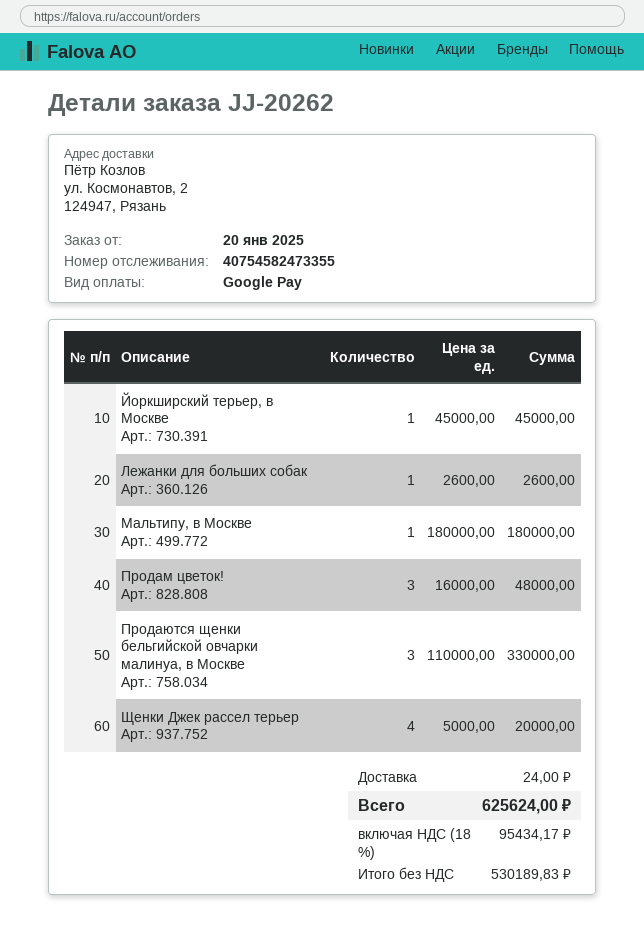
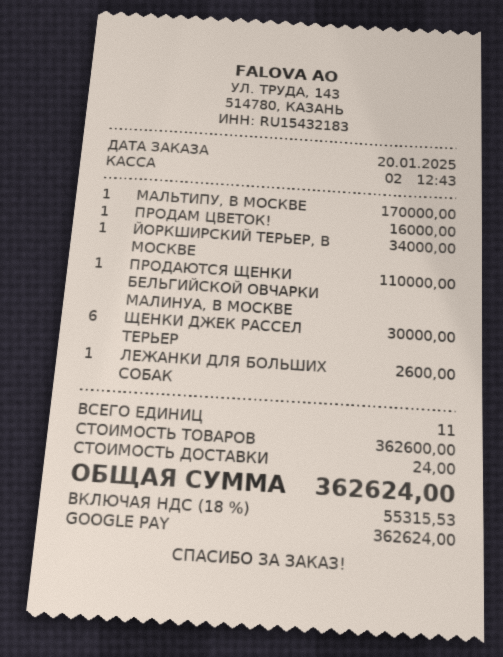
Йоркширский терьер, в Москве: 1 for 45000.00 -> 1 for 34000.00
Мальтипу, в Москве: 1 for 180000.00 -> 1 for 170000.00
Продам цветок!: 3 for 48000.00 -> 1 for 16000.00
Продаются щенки бельгийской овчарки малинуа, в Москве: 3 for 330000.00 -> 1 for 110000.00
Щенки Джек рассел терьер: 4 for 20000.00 -> 6 for 30000.00
tax: 18% = 95434.17 -> 18% = 55315.53
total: 625624.00 -> 362624.00

